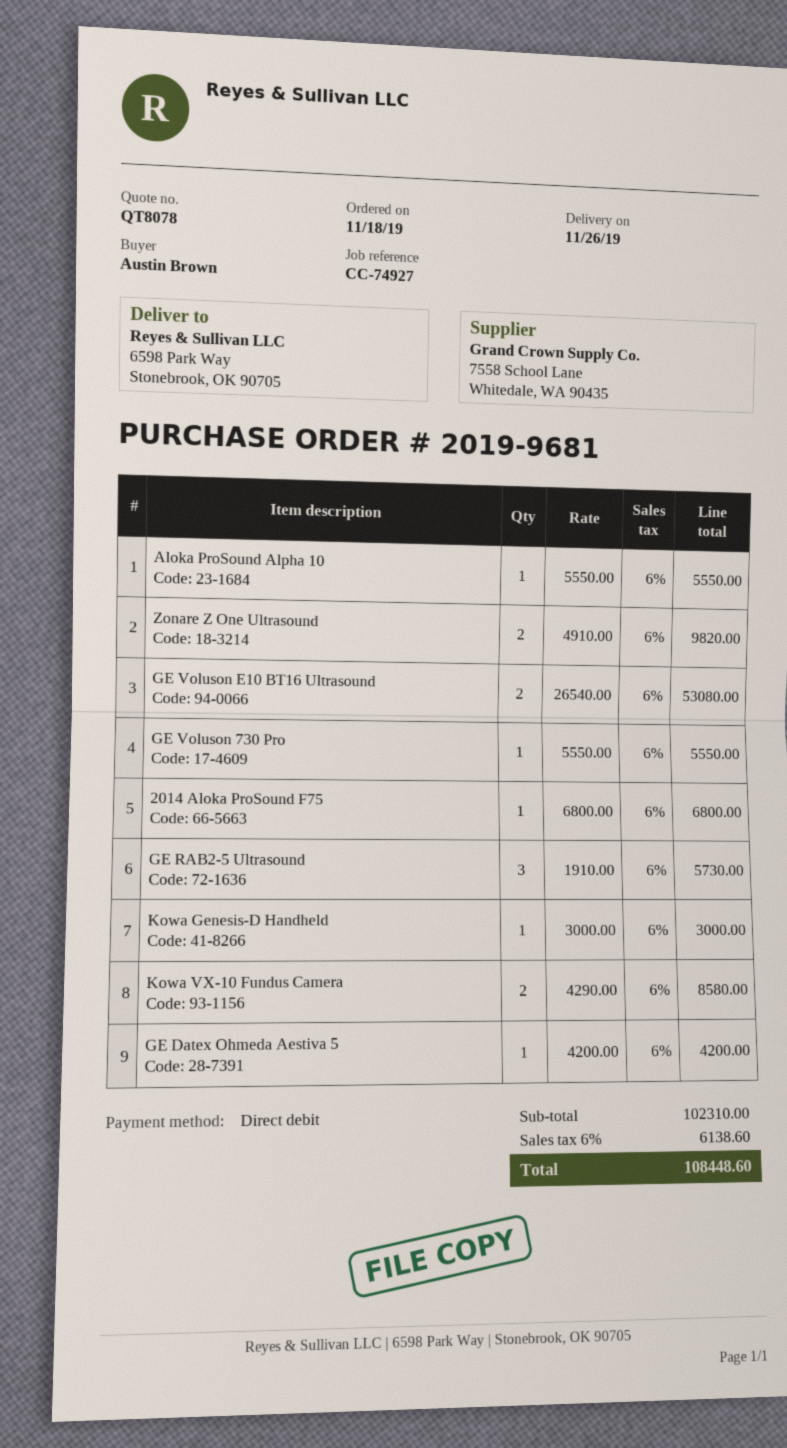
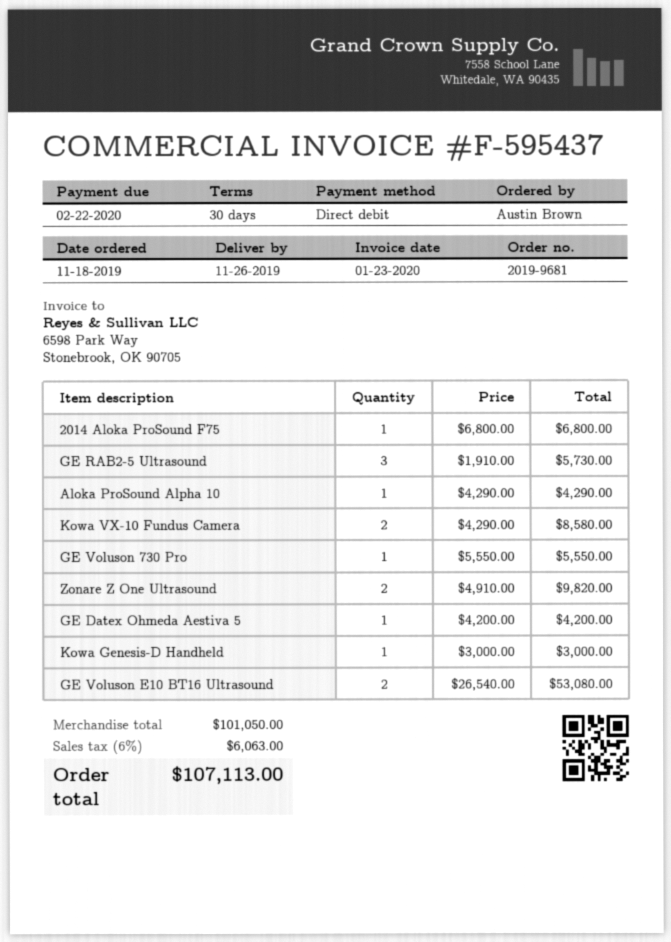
Aloka ProSound Alpha 10: 1 x 5550.00 = 5550.00 -> 1 x 4290.00 = 4290.00
subtotal: 102310.00 -> 101050.00
tax: 6% = 6138.60 -> 6% = 6063.00
total: 108448.60 -> 107113.00

